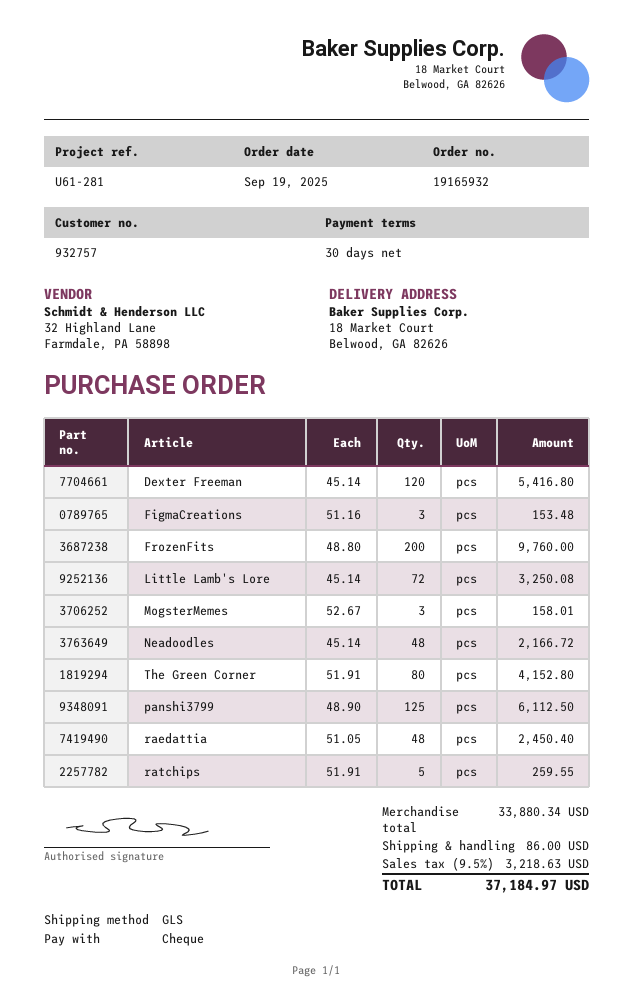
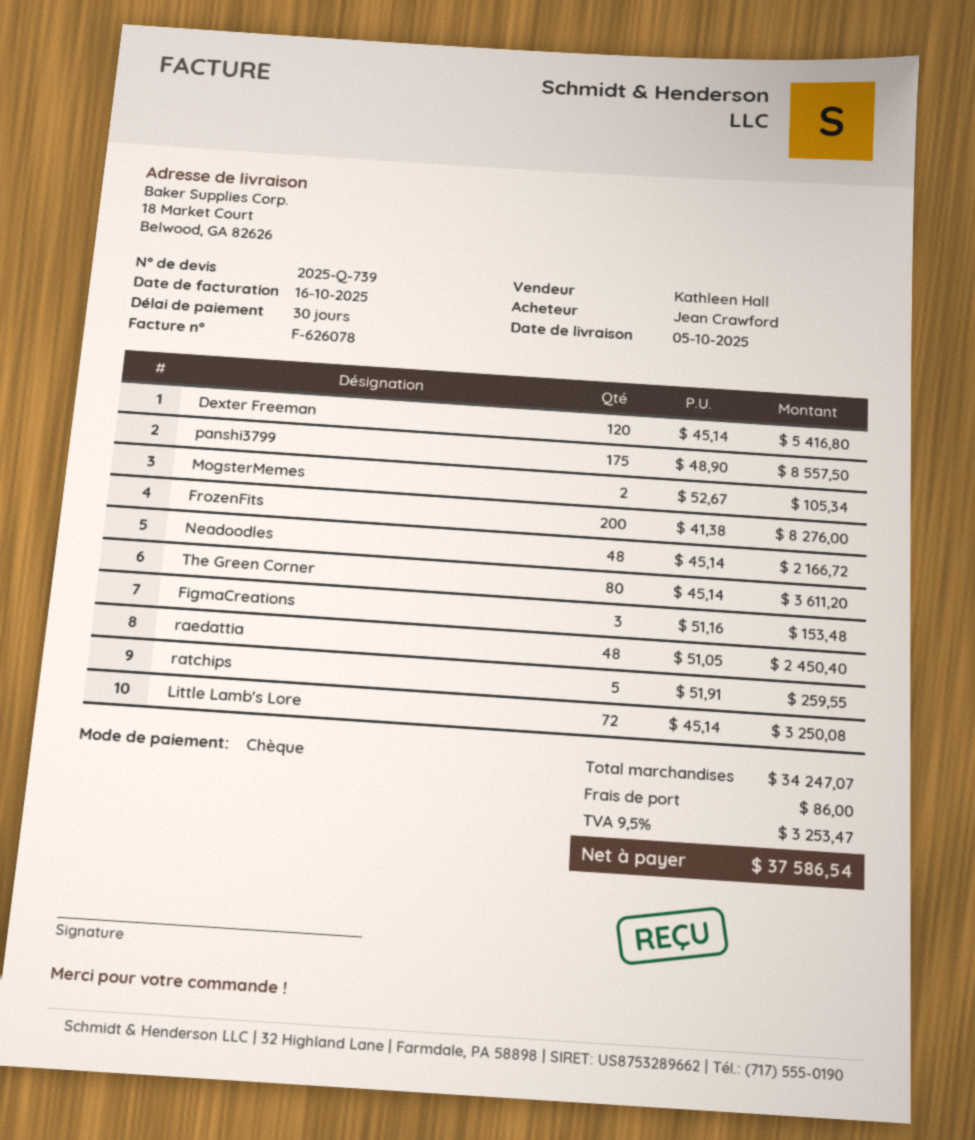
FrozenFits: 200 x 48.80 = 9760.00 -> 200 x 41.38 = 8276.00
MogsterMemes: 3 x 52.67 = 158.01 -> 2 x 52.67 = 105.34
The Green Corner: 80 x 51.91 = 4152.80 -> 80 x 45.14 = 3611.20
panshi3799: 125 x 48.90 = 6112.50 -> 175 x 48.90 = 8557.50
subtotal: 33880.34 -> 34247.07
tax: 9.5% = 3218.63 -> 9.5% = 3253.47
total: 37184.97 -> 37586.54

